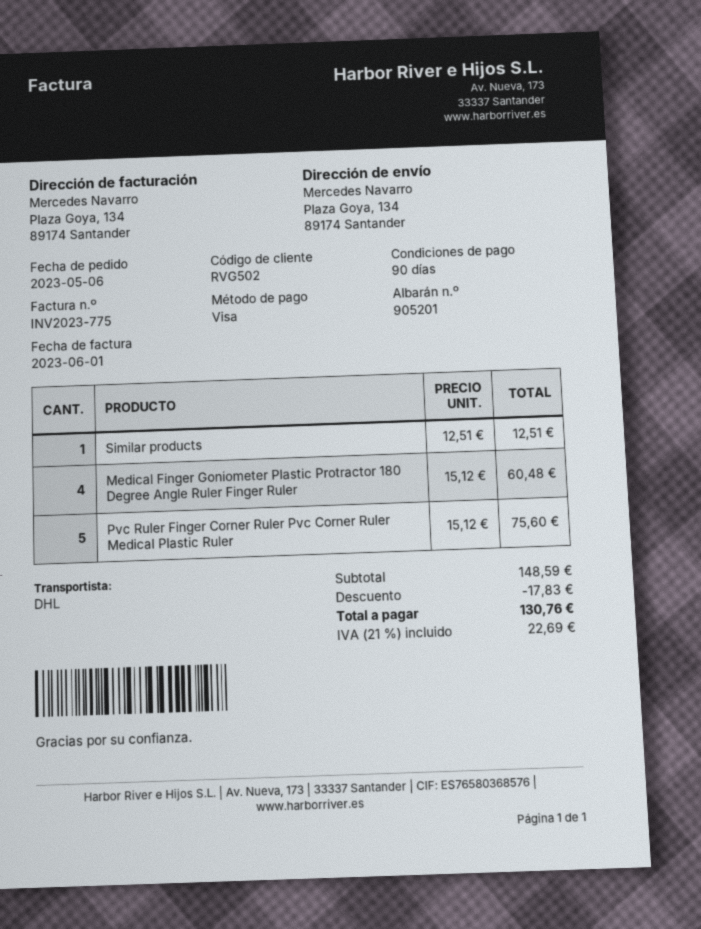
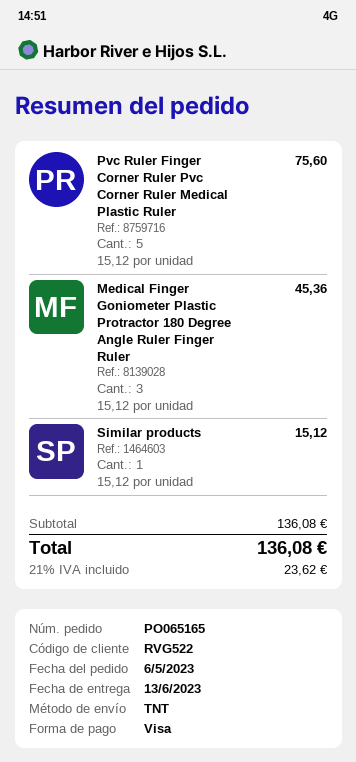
customer number: RVG502 -> RVG522
shipping method: DHL -> TNT
Similar products: 1 x 12.51 = 12.51 -> 1 x 15.12 = 15.12
Medical Finger Goniometer Plastic Protractor 180 Degree Angle Ruler Finger Ruler: 4 x 15.12 = 60.48 -> 3 x 15.12 = 45.36
subtotal: 148.59 -> 136.08
discount: 17.83 -> none
tax: 21% = 22.69 -> 21% = 23.62
total: 130.76 -> 136.08

